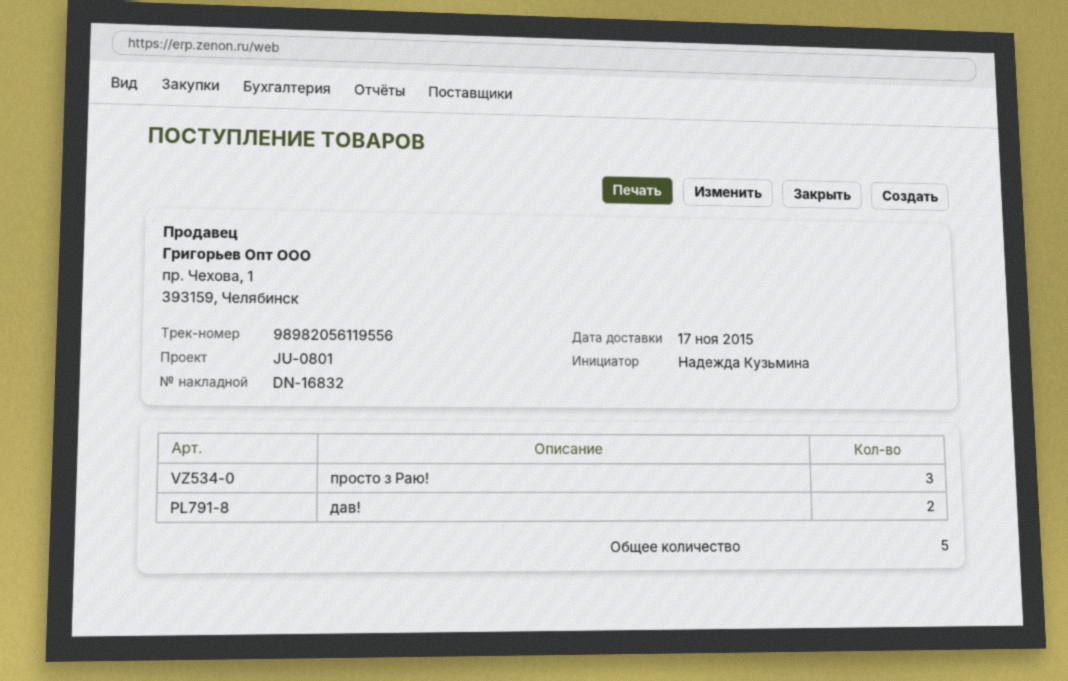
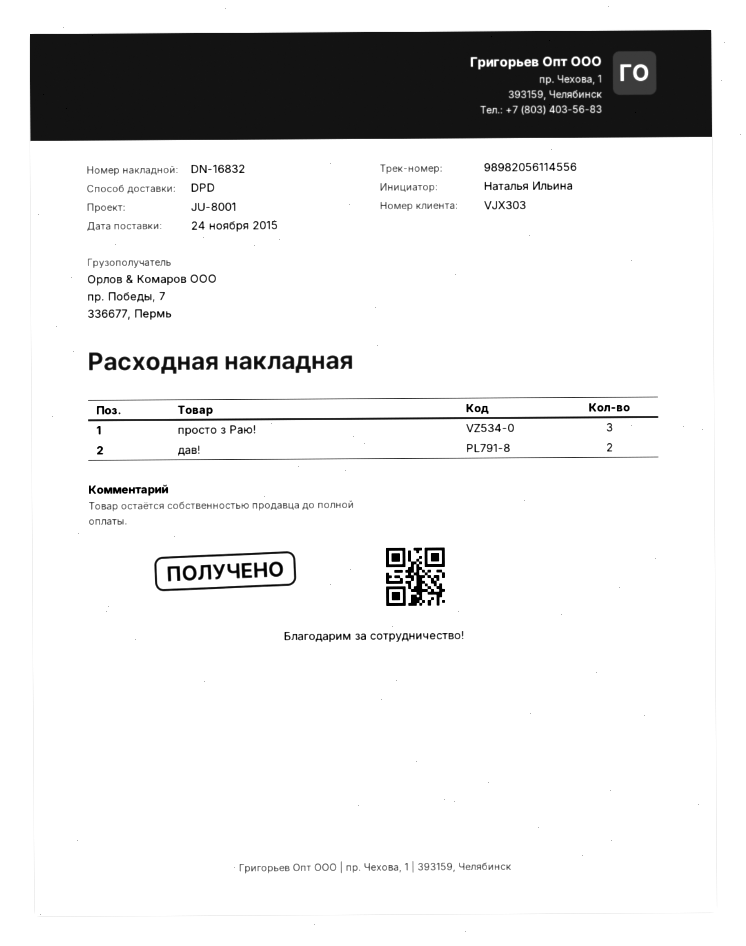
delivery date: 2015-11-17 -> 2015-11-24
reference: JU-0801 -> JU-8001
ordered by: Надежда Кузьмина -> Наталья Ильина
tracking number: 98982056119556 -> 98982056114556

